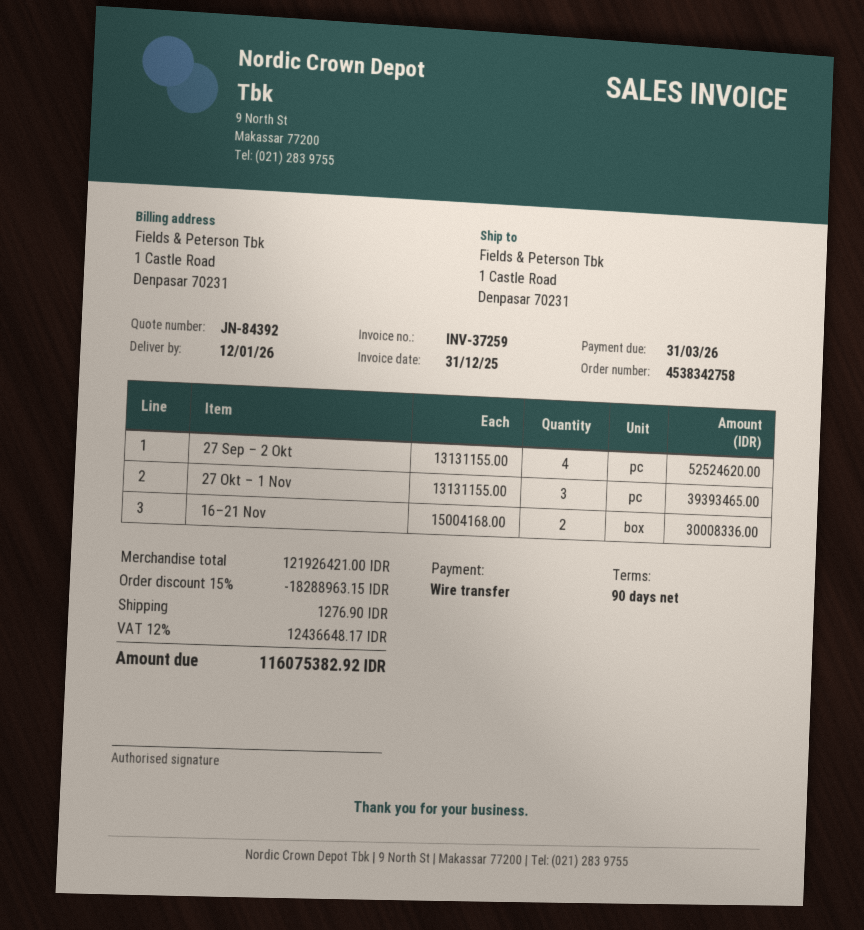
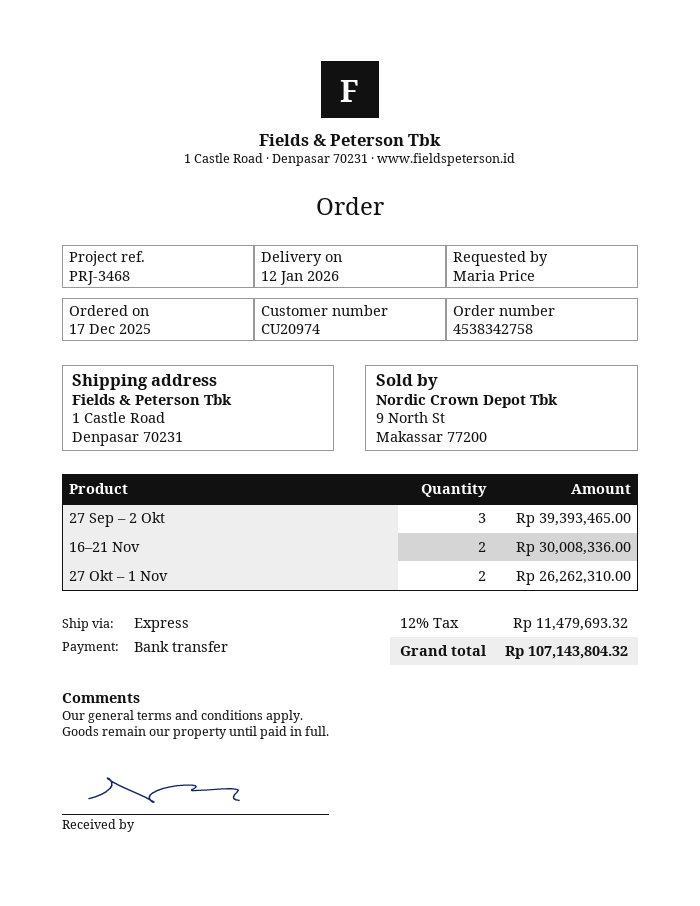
27 Sep – 2 Okt: 4 for 52524620.00 -> 3 for 39393465.00
27 Okt – 1 Nov: 3 for 39393465.00 -> 2 for 26262310.00
discount: 15% = 18288963.15 -> none
shipping: 1276.90 -> none
tax: 12% = 12436648.17 -> 12% = 11479693.32
total: 116075382.92 -> 107143804.32

